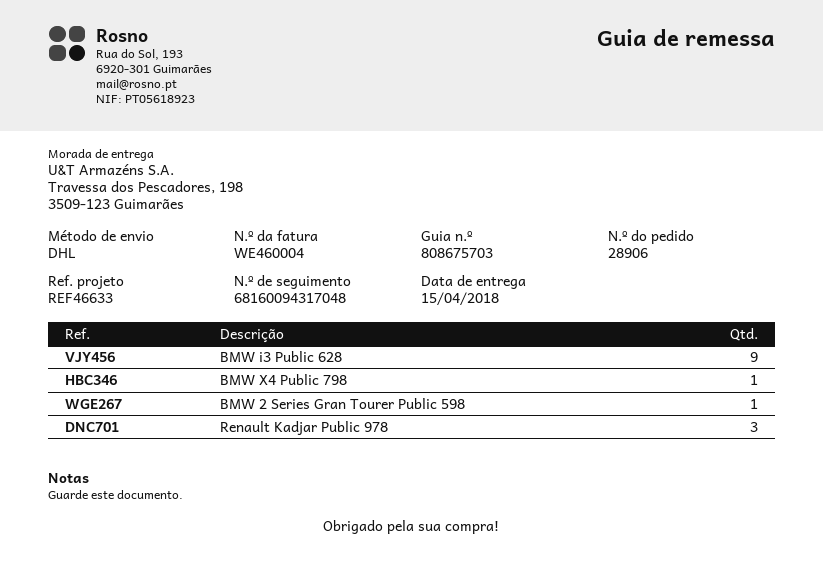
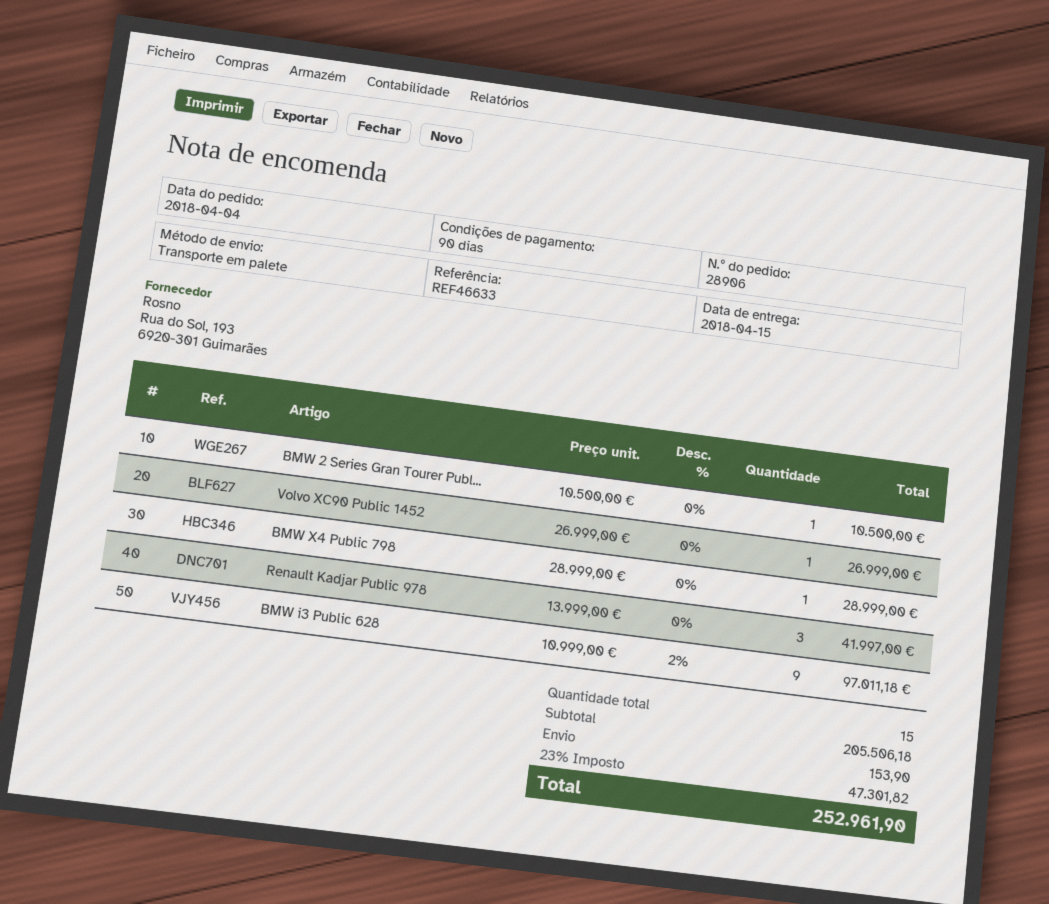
shipping method: DHL -> pallet freight
Volvo XC90 Public 1452: none -> 1

